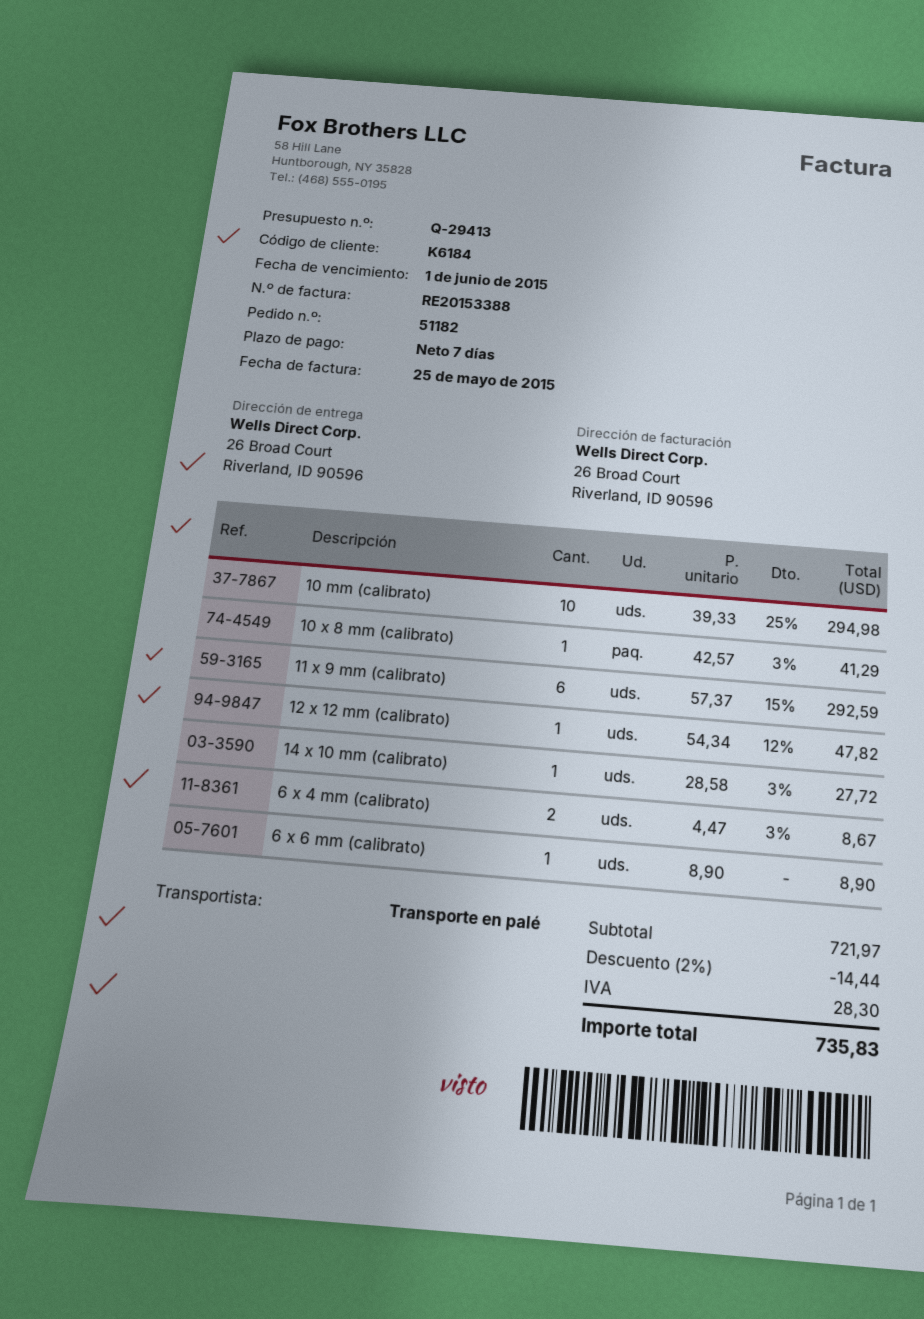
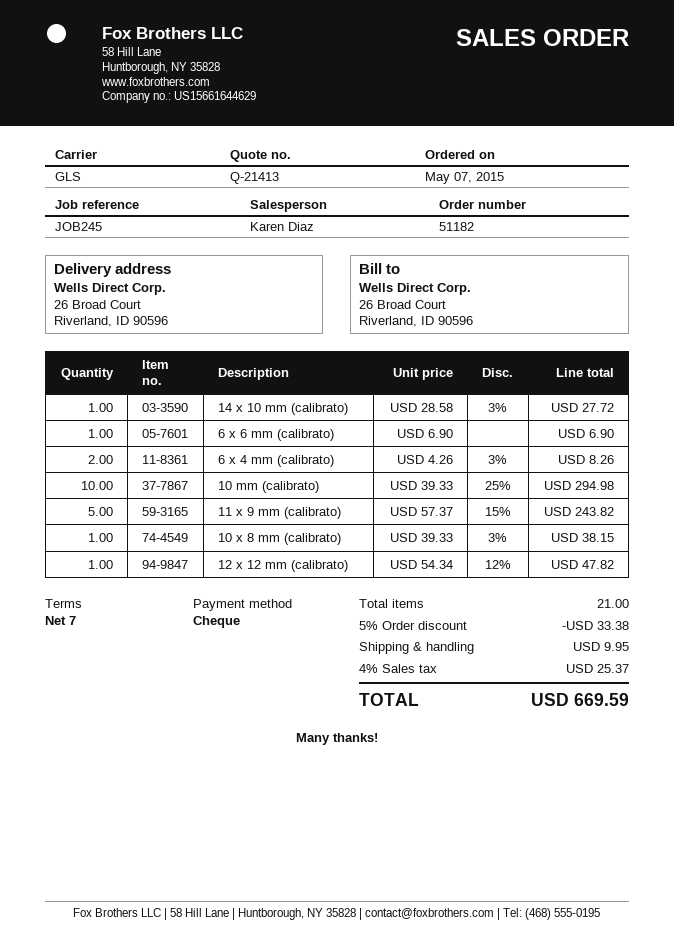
quote number: Q-29413 -> Q-21413
shipping method: pallet freight -> GLS
10 x 8 mm (calibrato): 1 x 42.57 - 3% = 41.29 -> 1 x 39.33 - 3% = 38.15
11 x 9 mm (calibrato): 6 x 57.37 - 15% = 292.59 -> 5 x 57.37 - 15% = 243.82
6 x 4 mm (calibrato): 2 x 4.47 - 3% = 8.67 -> 2 x 4.26 - 3% = 8.26
6 x 6 mm (calibrato): 1 x 8.90 = 8.90 -> 1 x 6.90 = 6.90
discount: 2% = 14.44 -> 5% = 33.38
shipping: none -> 9.95
tax: 28.30 -> 25.37
total: 735.83 -> 669.59

